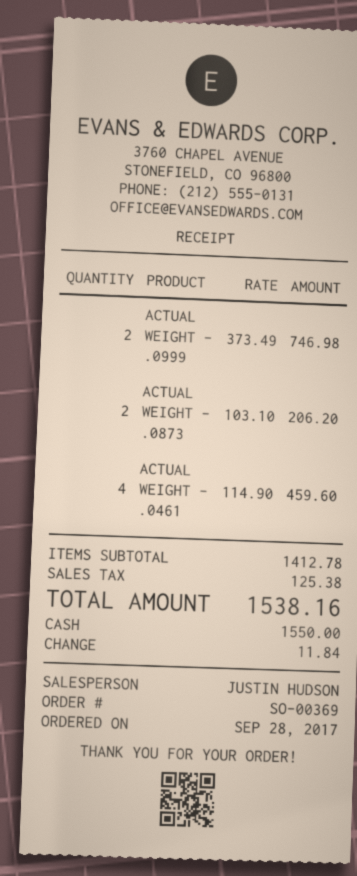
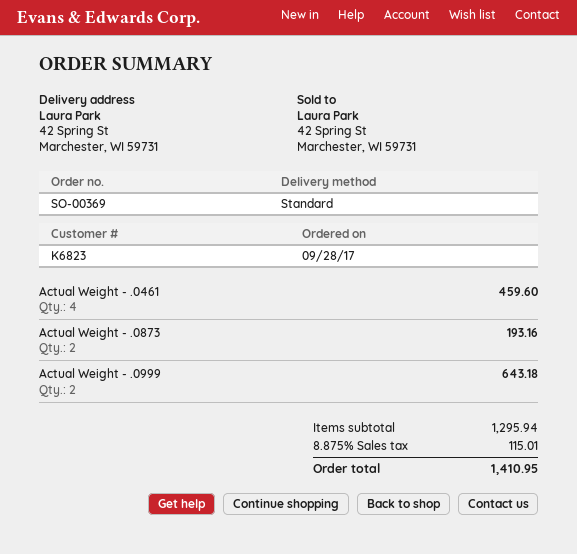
ACTUAL WEIGHT - .0999: 2 for 746.98 -> 2 for 643.18
ACTUAL WEIGHT - .0873: 2 for 206.20 -> 2 for 193.16
subtotal: 1412.78 -> 1295.94
tax: 125.38 -> 115.01
total: 1538.16 -> 1410.95

